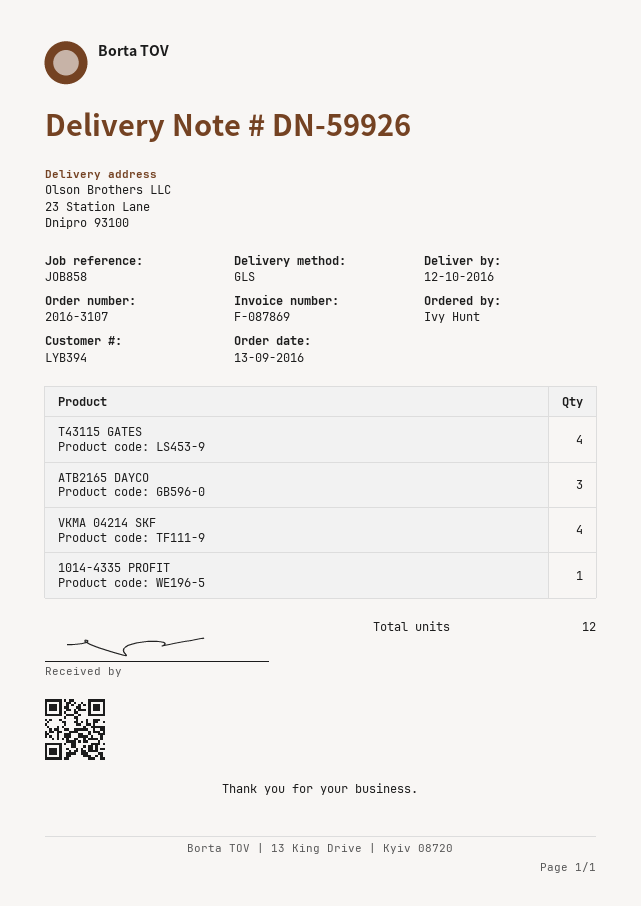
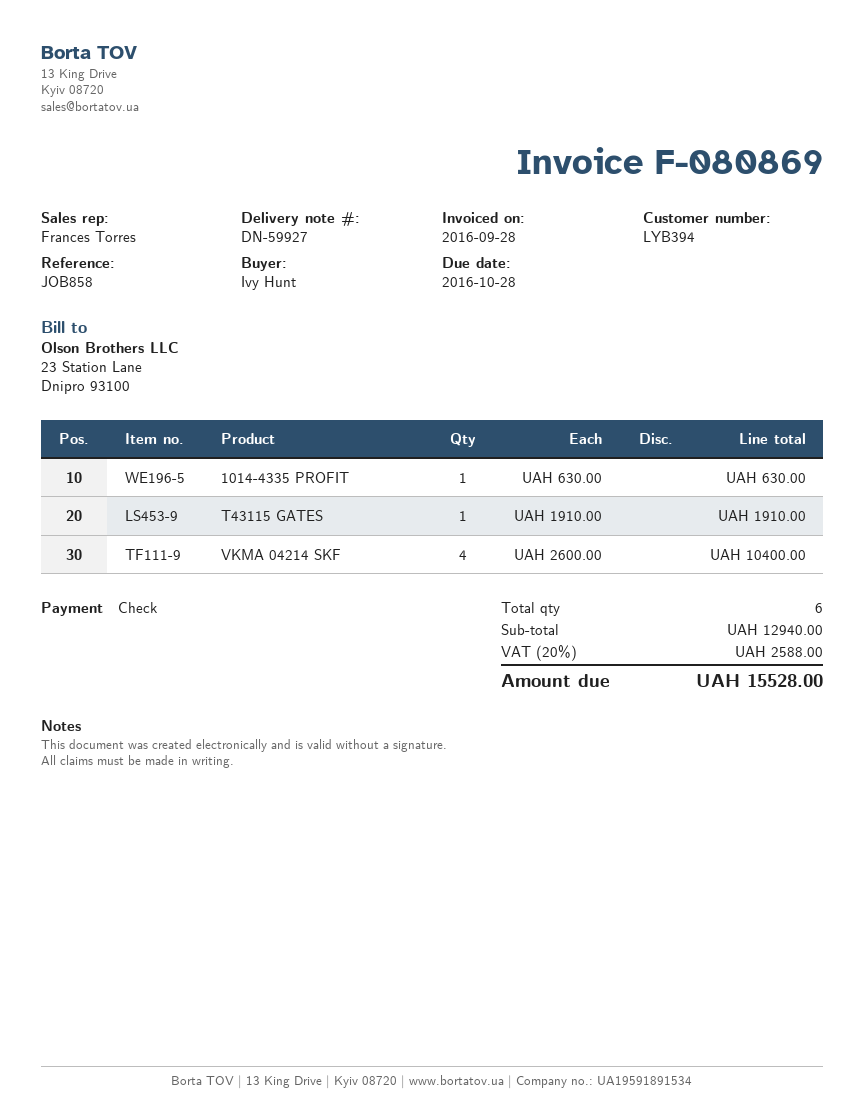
delivery note number: DN-59926 -> DN-59927
invoice number: F-087869 -> F-080869
T43115 GATES: 4 -> 1
ATB2165 DAYCO: 3 -> none
total quantity: 12 -> 6

